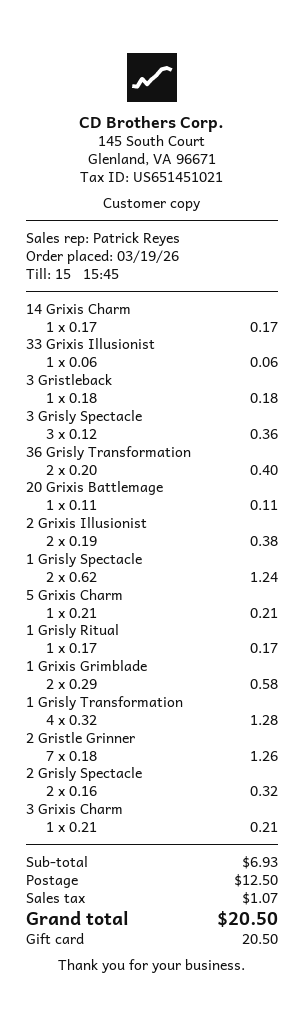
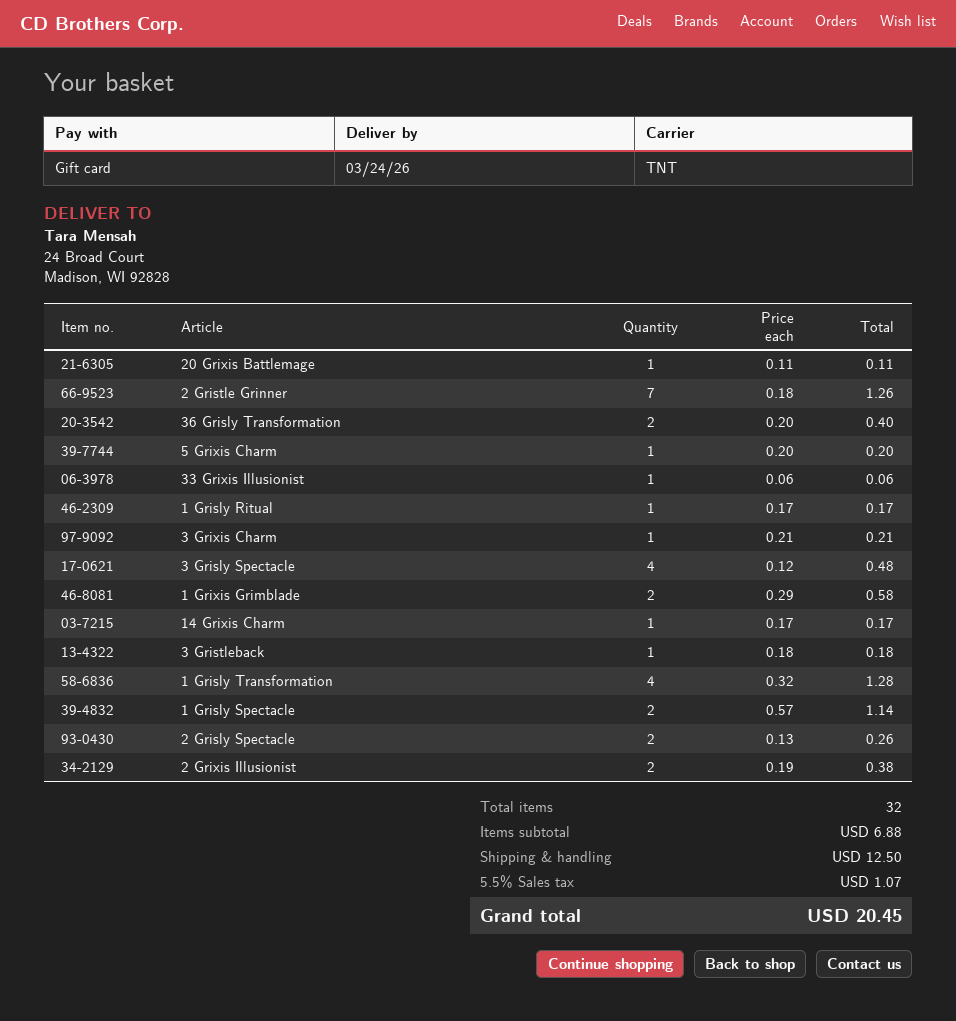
3 Grisly Spectacle: 3 x 0.12 = 0.36 -> 4 x 0.12 = 0.48
1 Grisly Spectacle: 2 x 0.62 = 1.24 -> 2 x 0.57 = 1.14
5 Grixis Charm: 1 x 0.21 = 0.21 -> 1 x 0.20 = 0.20
2 Grisly Spectacle: 2 x 0.16 = 0.32 -> 2 x 0.13 = 0.26
subtotal: 6.93 -> 6.88
total: 20.50 -> 20.45

